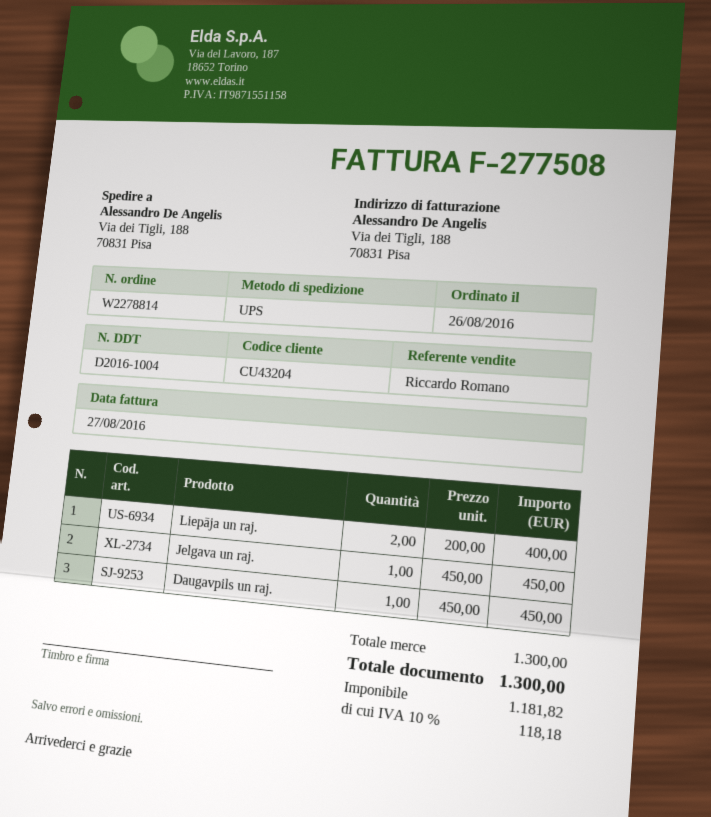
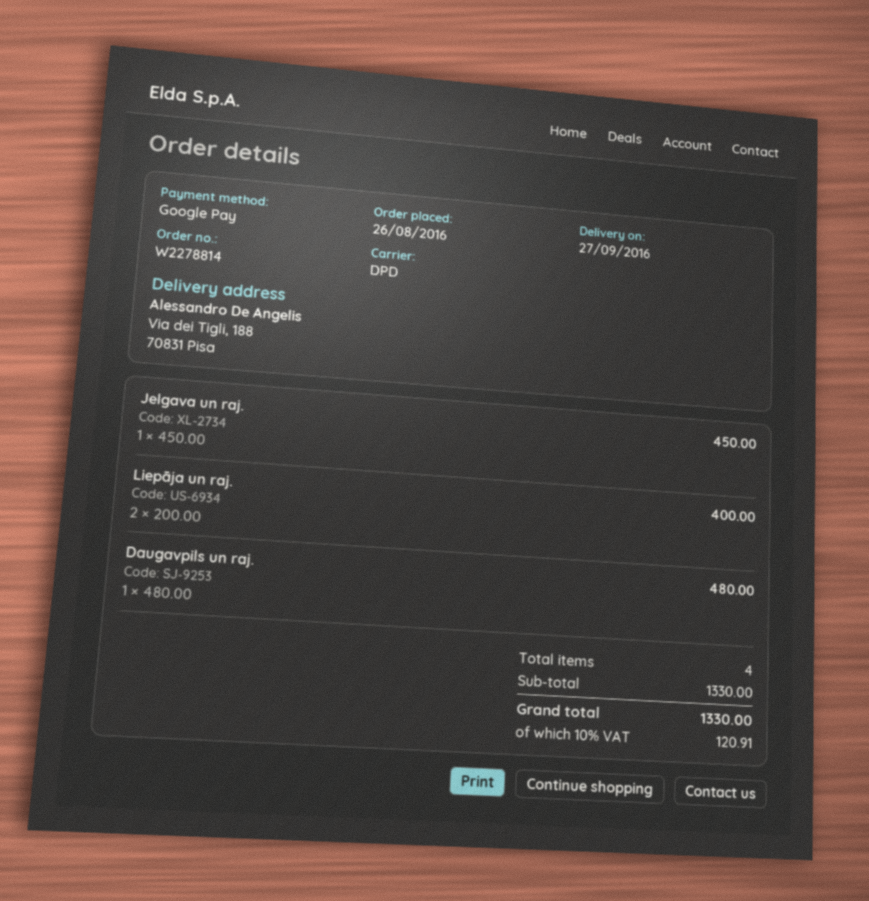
shipping method: UPS -> DPD
Daugavpils un raj.: 1 x 450.00 = 450.00 -> 1 x 480.00 = 480.00
subtotal: 1300.00 -> 1330.00
tax: 10% = 118.18 -> 10% = 120.91
total: 1300.00 -> 1330.00

